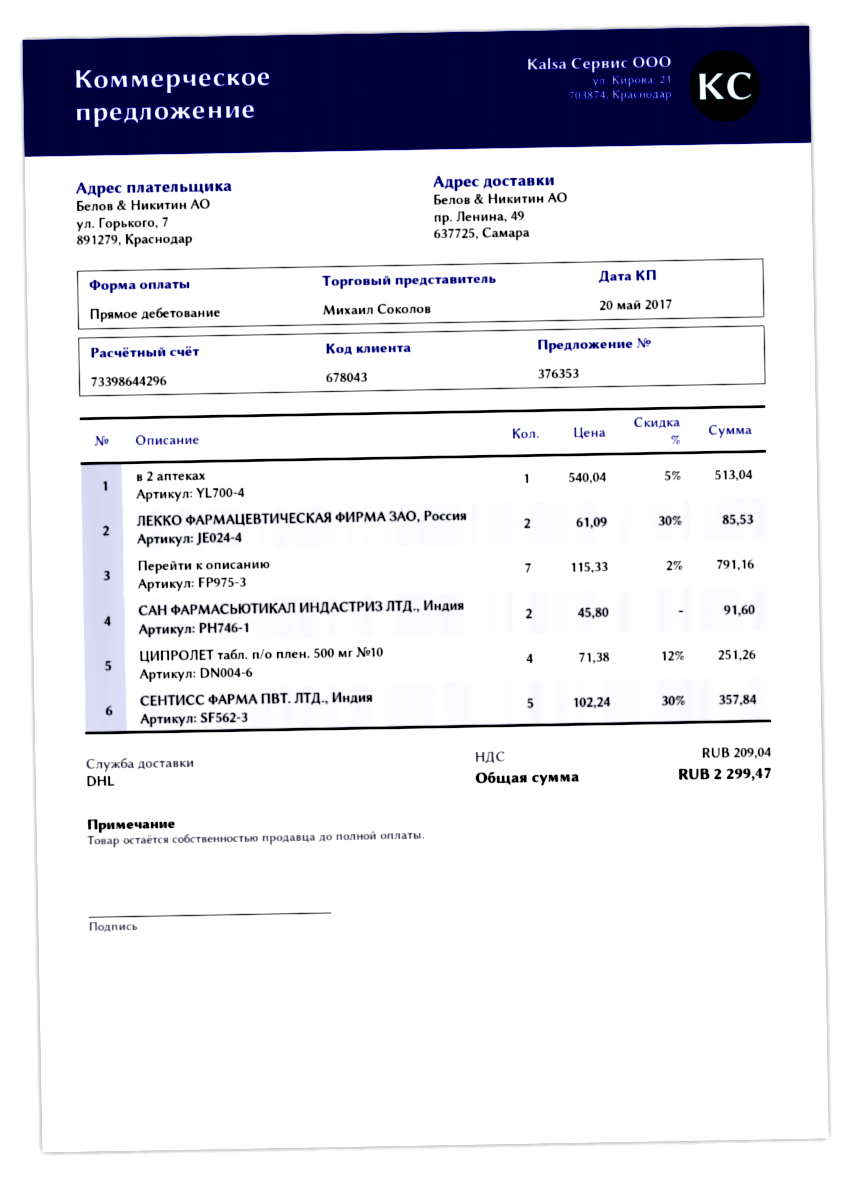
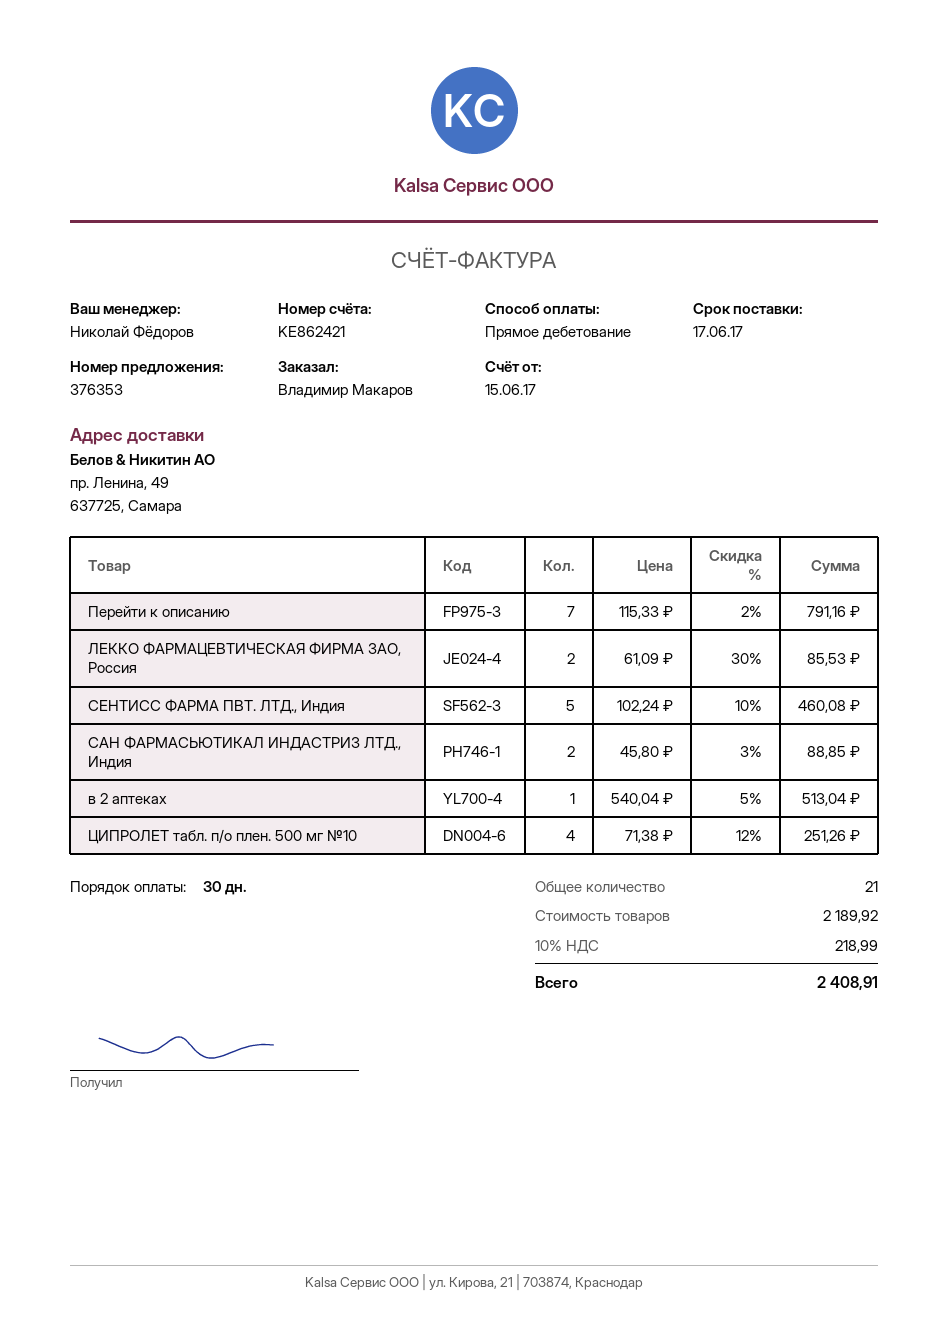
sales rep: Михаил Соколов -> Николай Фёдоров
САН ФАРМАСЬЮТИКАЛ ИНДАСТРИЗ ЛТД., Индия: 2 x 45.80 = 91.60 -> 2 x 45.80 - 3% = 88.85
СЕНТИСС ФАРМА ПВТ. ЛТД., Индия: 5 x 102.24 - 30% = 357.84 -> 5 x 102.24 - 10% = 460.08
tax: 209.04 -> 218.99
total: 2299.47 -> 2408.91

